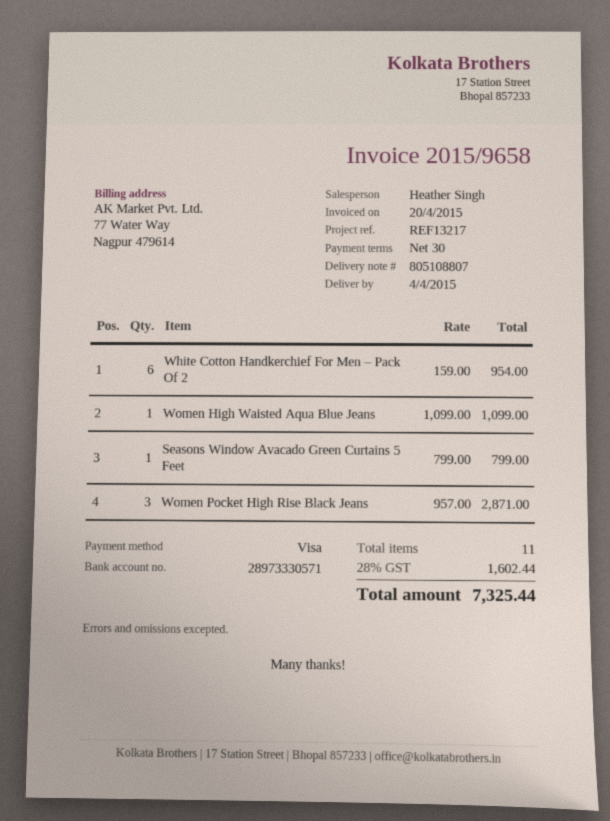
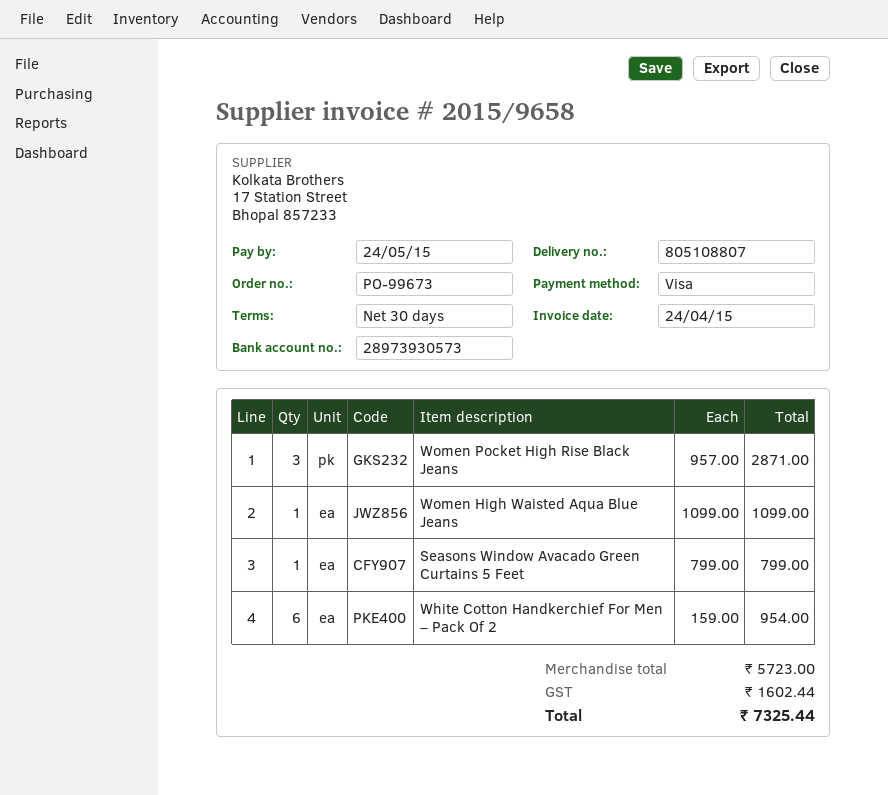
invoice date: 2015-04-20 -> 2015-04-24
bank account: 28973330571 -> 28973930573

